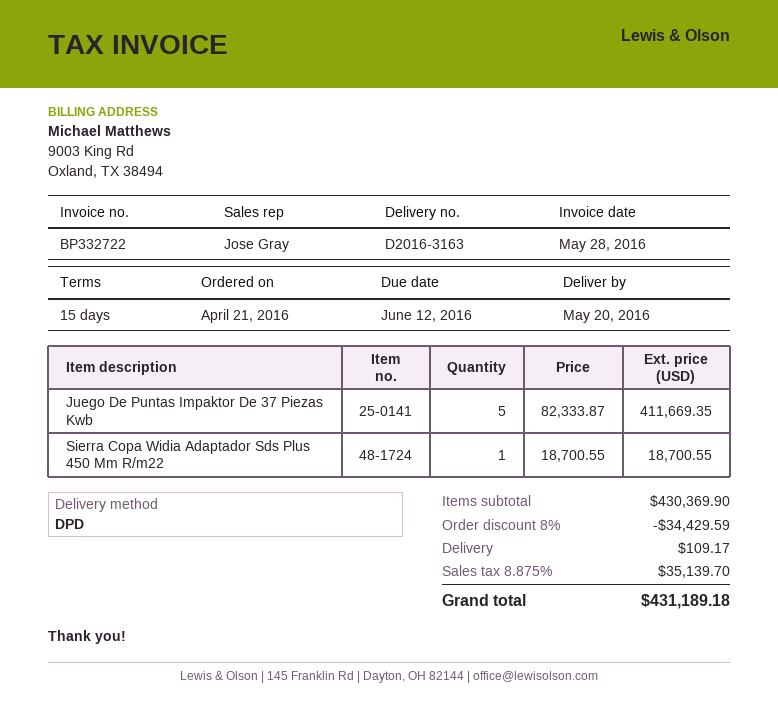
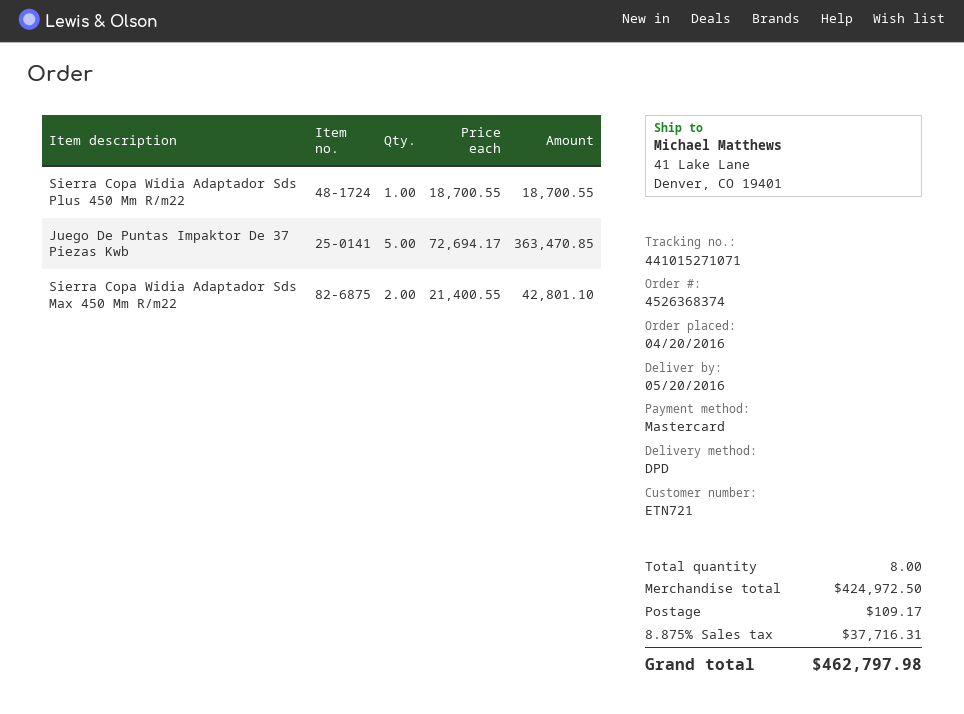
order date: 2016-04-21 -> 2016-04-20
Juego De Puntas Impaktor De 37 Piezas Kwb: 5 x 82333.87 = 411669.35 -> 5 x 72694.17 = 363470.85
Sierra Copa Widia Adaptador Sds Max 450 Mm R/m22: none -> 2 x 21400.55 = 42801.10
subtotal: 430369.90 -> 424972.50
discount: 8% = 34429.59 -> none
tax: 8.875% = 35139.70 -> 8.875% = 37716.31
total: 431189.18 -> 462797.98

